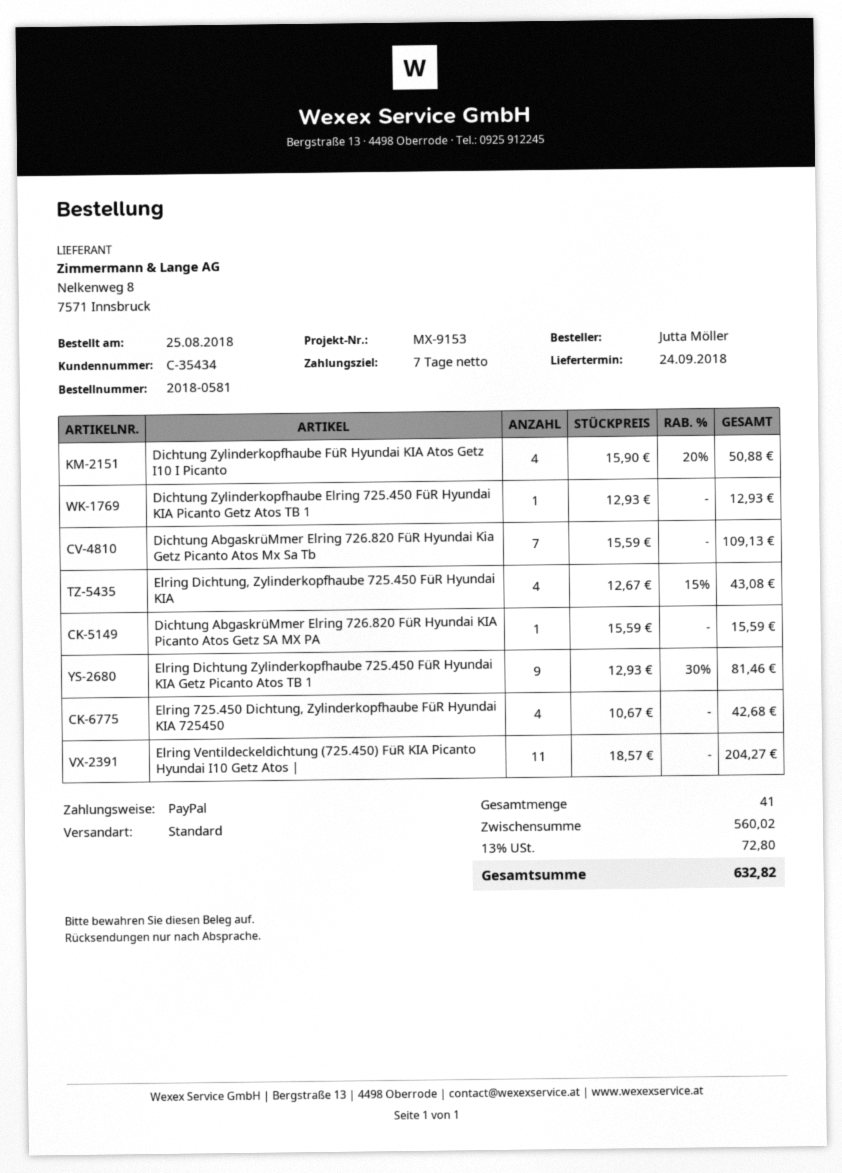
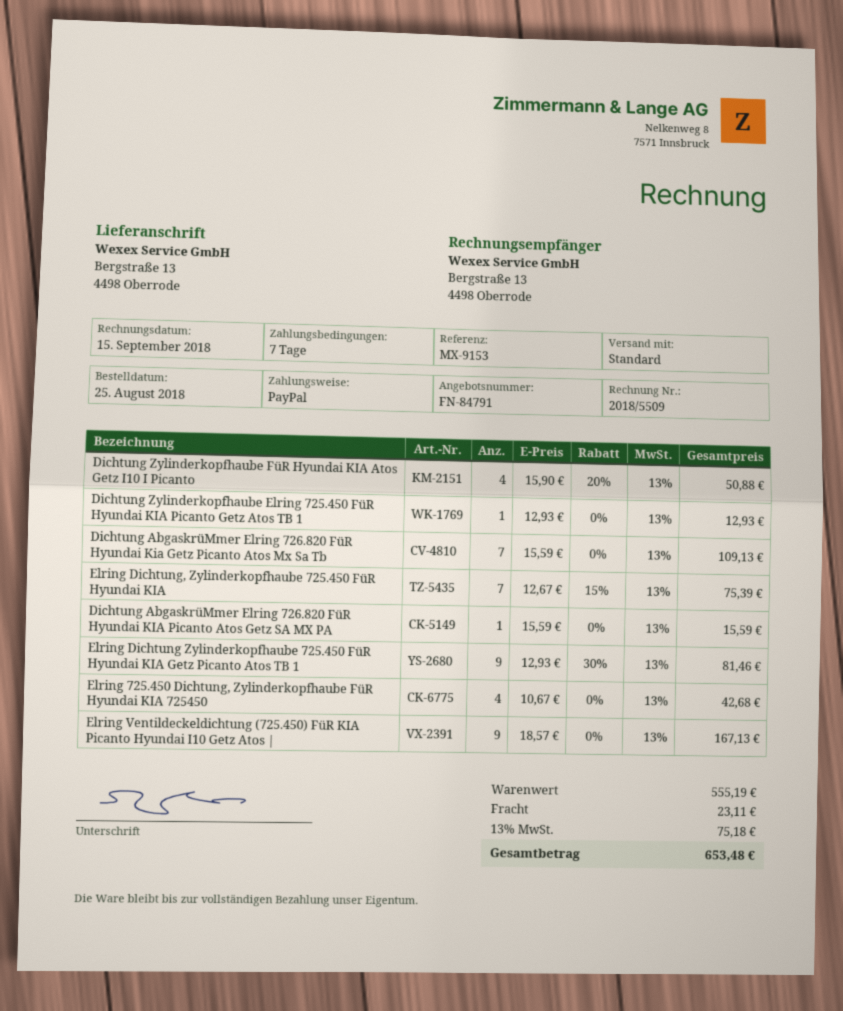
Elring Dichtung, Zylinderkopfhaube 725.450 FüR Hyundai KIA: 4 x 12.67 - 15% = 43.08 -> 7 x 12.67 - 15% = 75.39
Elring Ventildeckeldichtung (725.450) FüR KIA Picanto Hyundai I10 Getz Atos |: 11 x 18.57 = 204.27 -> 9 x 18.57 = 167.13
subtotal: 560.02 -> 555.19
shipping: none -> 23.11
tax: 13% = 72.80 -> 13% = 75.18
total: 632.82 -> 653.48

